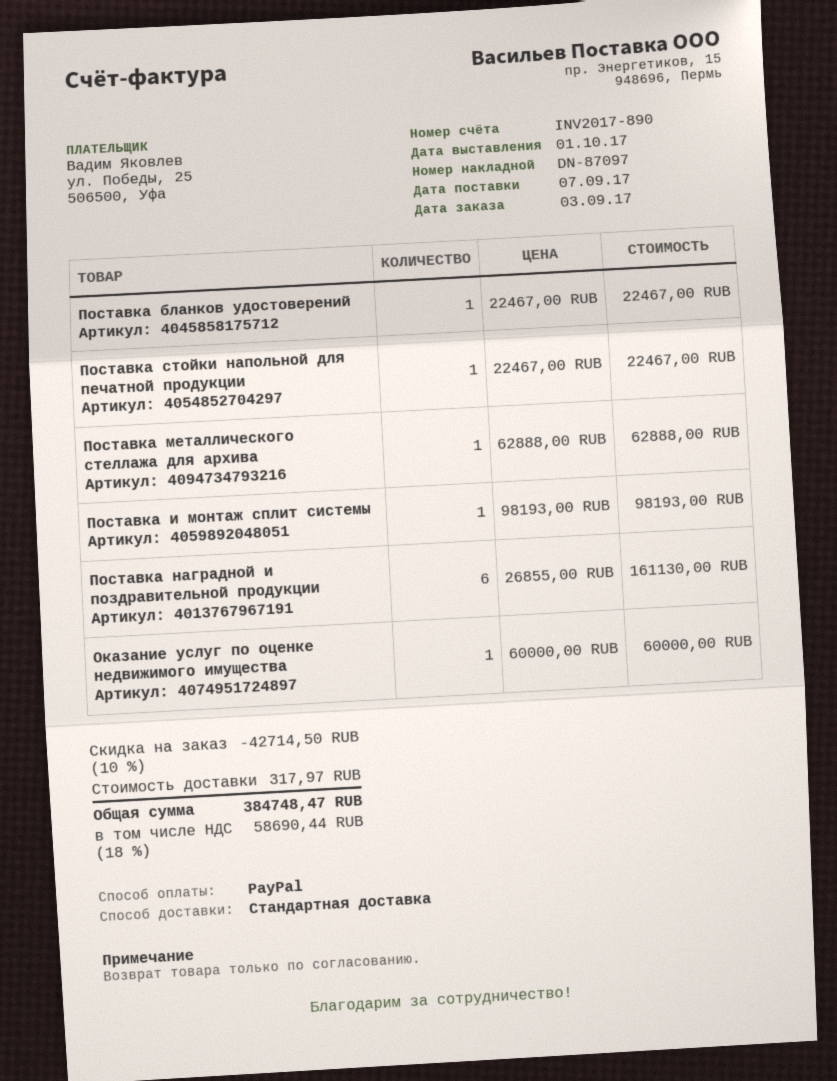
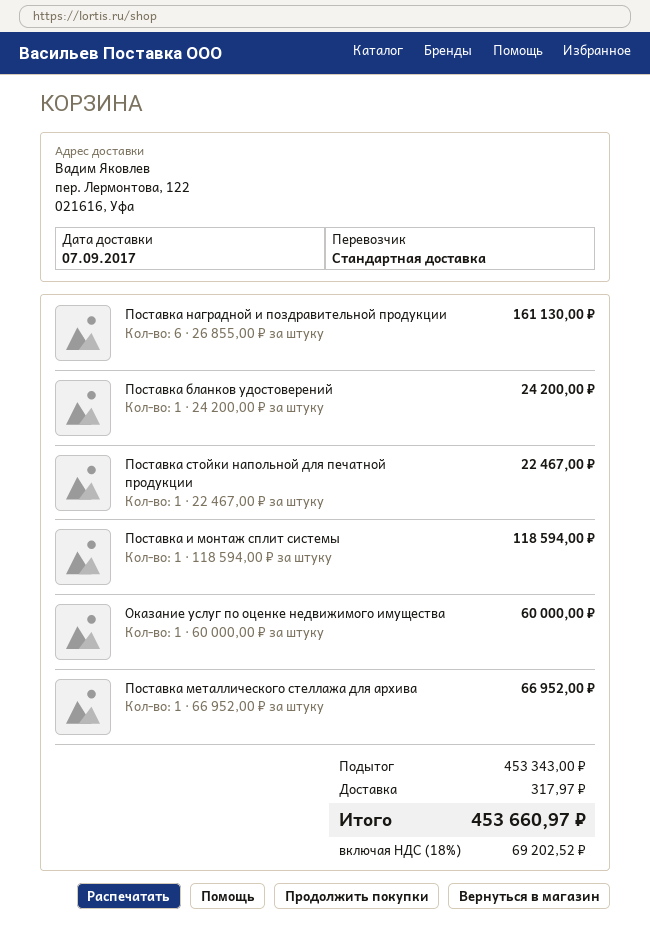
Поставка бланков удостоверений: 1 x 22467.00 = 22467.00 -> 1 x 24200.00 = 24200.00
Поставка металлического стеллажа для архива: 1 x 62888.00 = 62888.00 -> 1 x 66952.00 = 66952.00
Поставка и монтаж сплит системы: 1 x 98193.00 = 98193.00 -> 1 x 118594.00 = 118594.00
discount: 10% = 42714.50 -> none
tax: 18% = 58690.44 -> 18% = 69202.52
total: 384748.47 -> 453660.97

